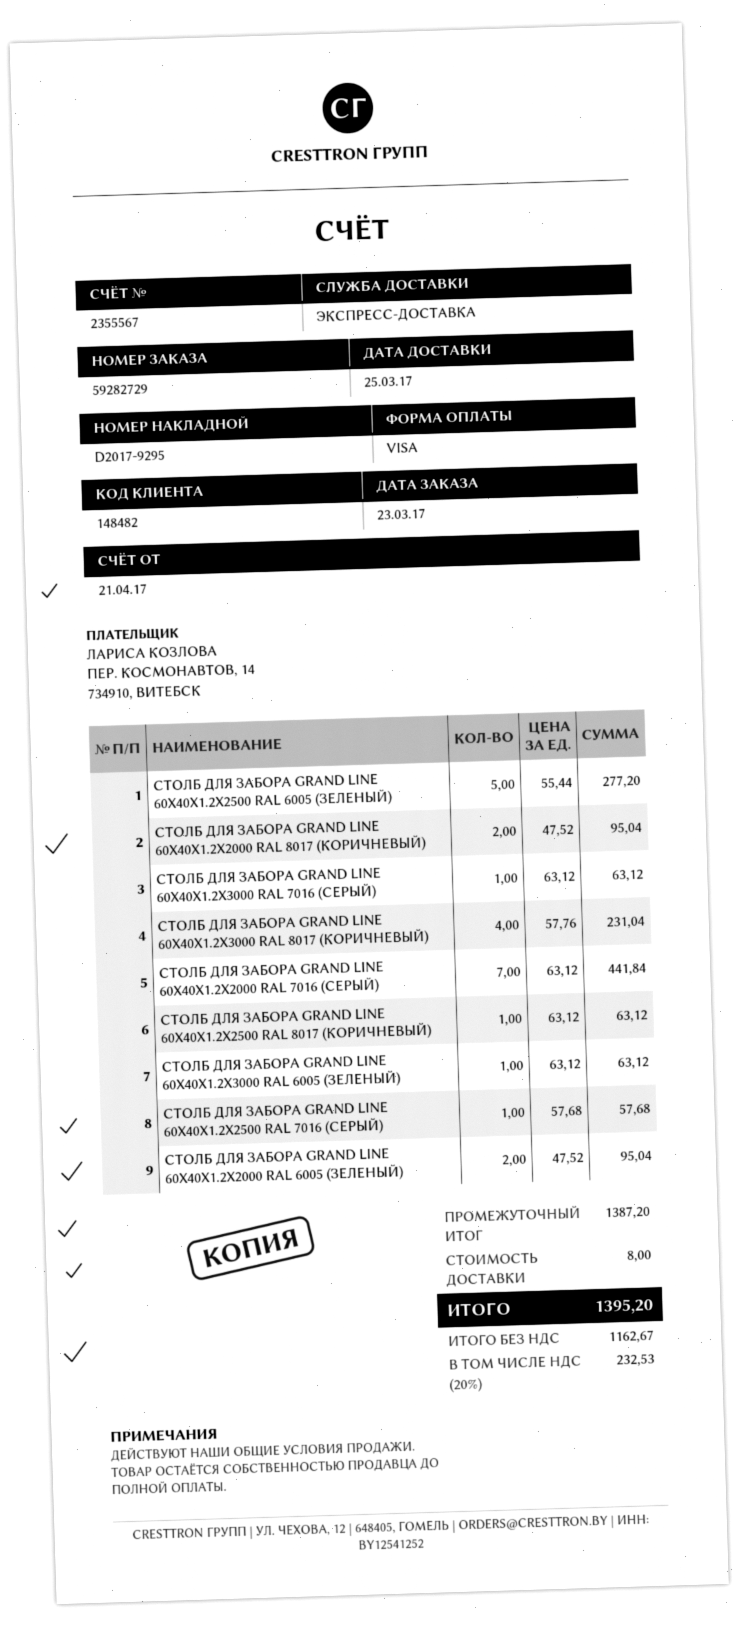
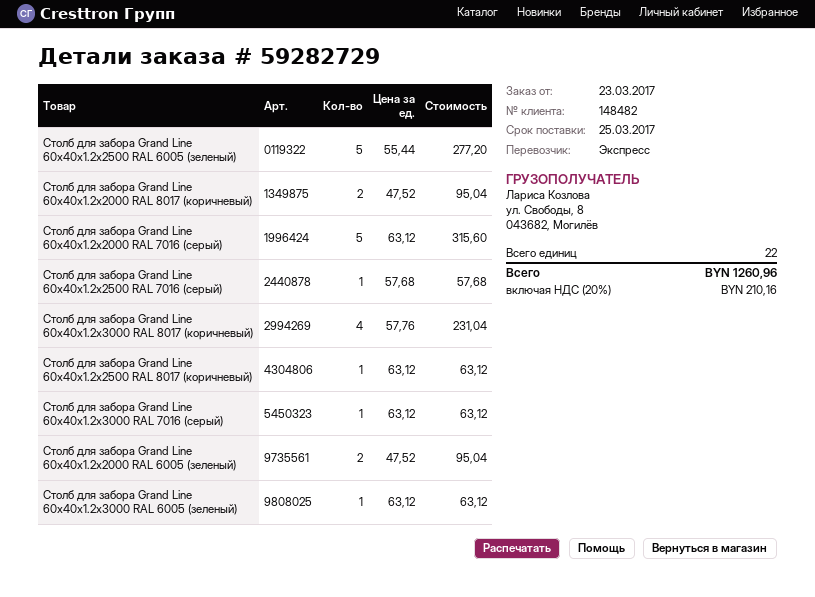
СТОЛБ ДЛЯ ЗАБОРА GRAND LINE 60X40X1.2X2000 RAL 7016 (СЕРЫЙ): 7 x 63.12 = 441.84 -> 5 x 63.12 = 315.60
shipping: 8.00 -> none
tax: 20% = 232.53 -> 20% = 210.16
total: 1395.20 -> 1260.96

